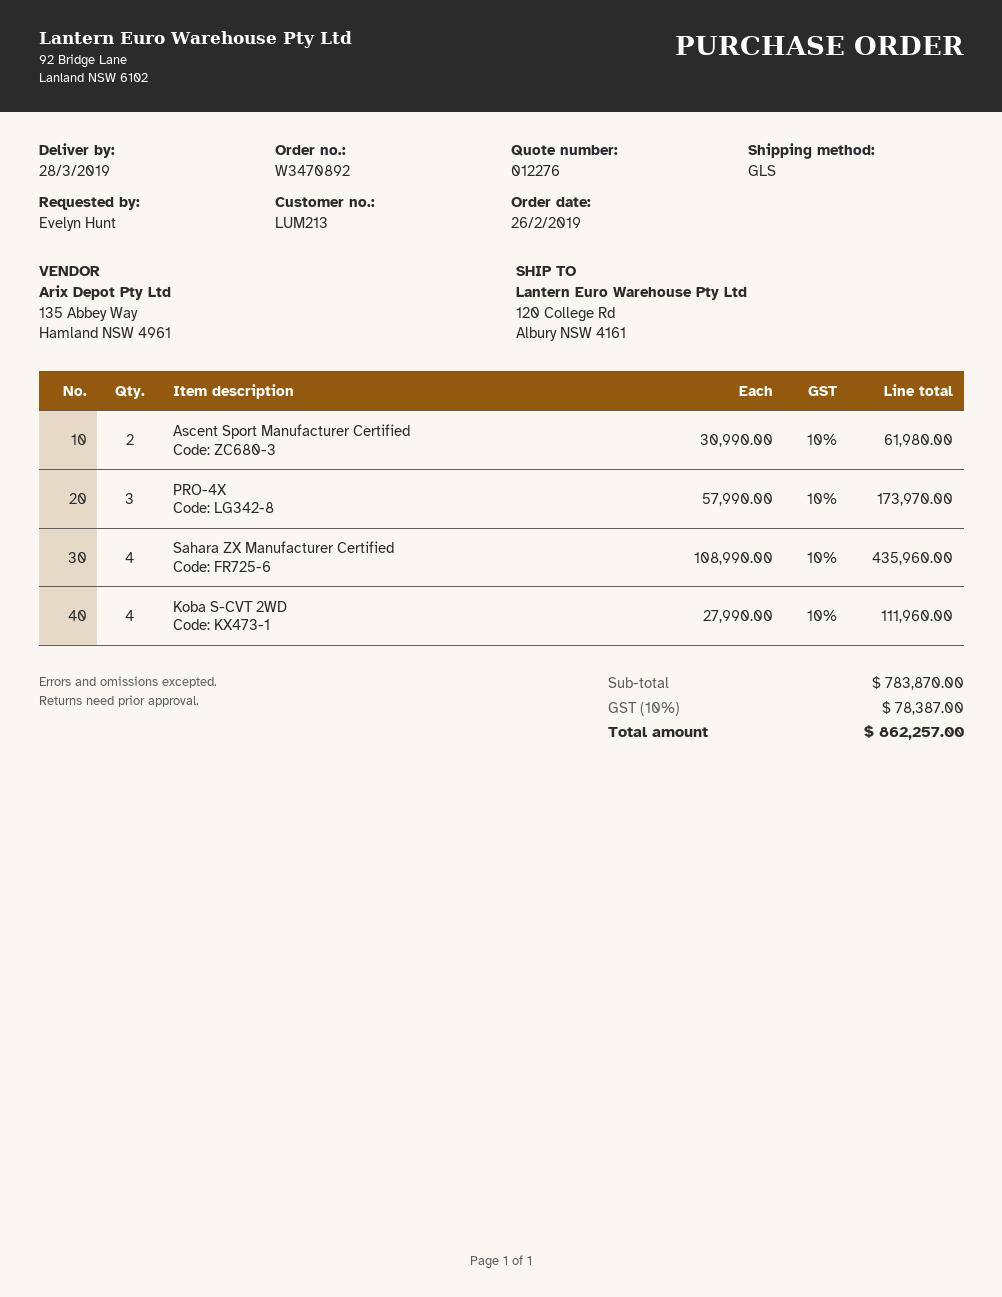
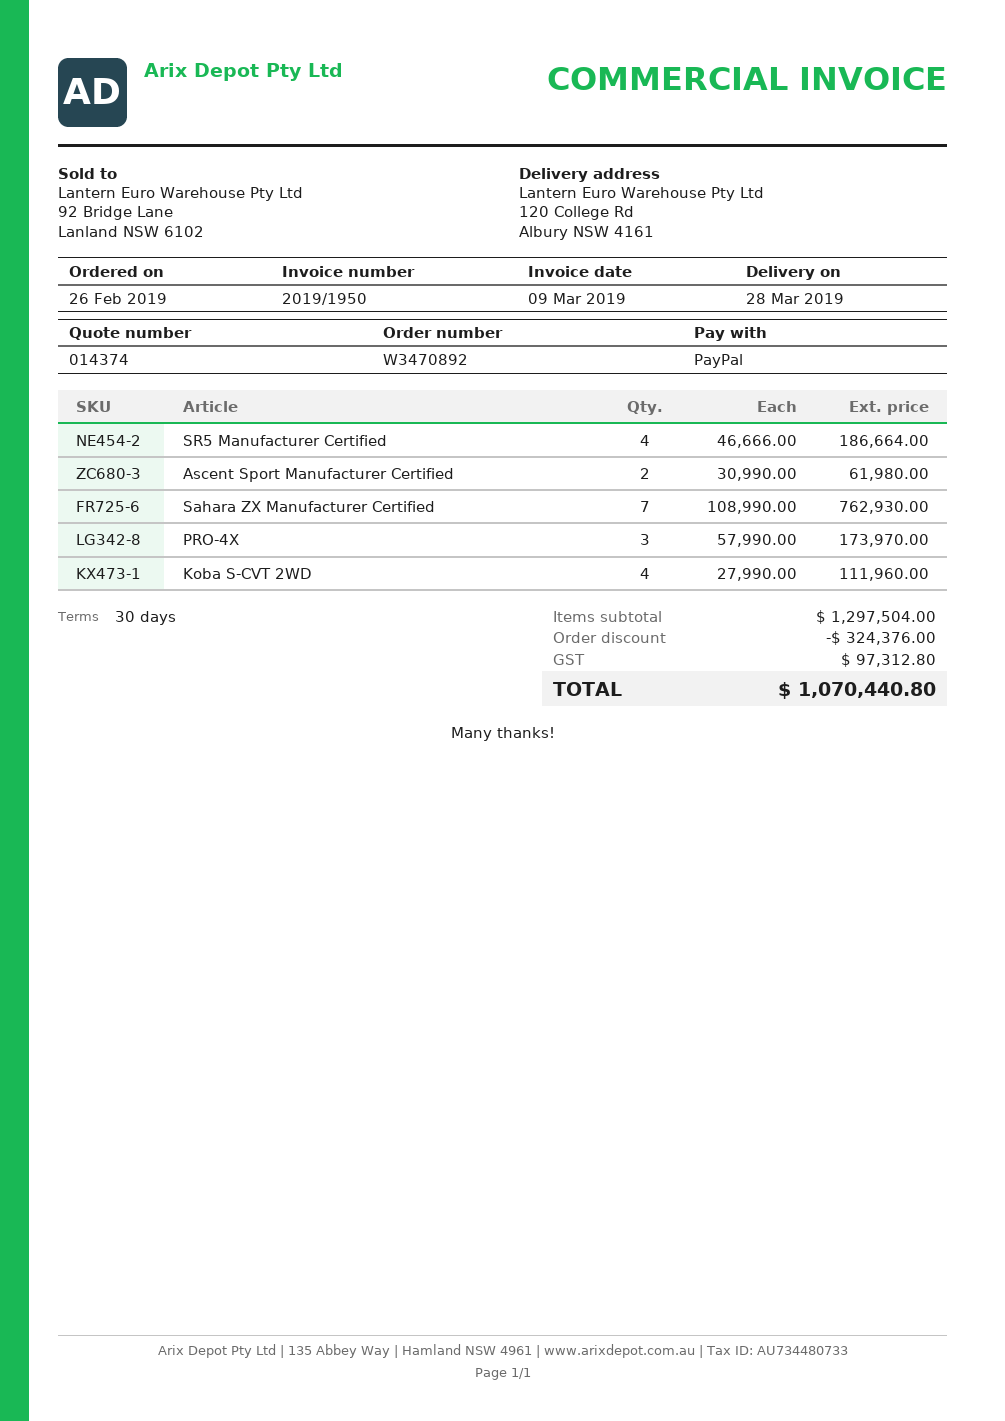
quote number: 012276 -> 014374
Sahara ZX Manufacturer Certified: 4 x 108990.00 = 435960.00 -> 7 x 108990.00 = 762930.00
SR5 Manufacturer Certified: none -> 4 x 46666.00 = 186664.00
subtotal: 783870.00 -> 1297504.00
discount: none -> 324376.00
tax: 78387.00 -> 97312.80
total: 862257.00 -> 1070440.80

